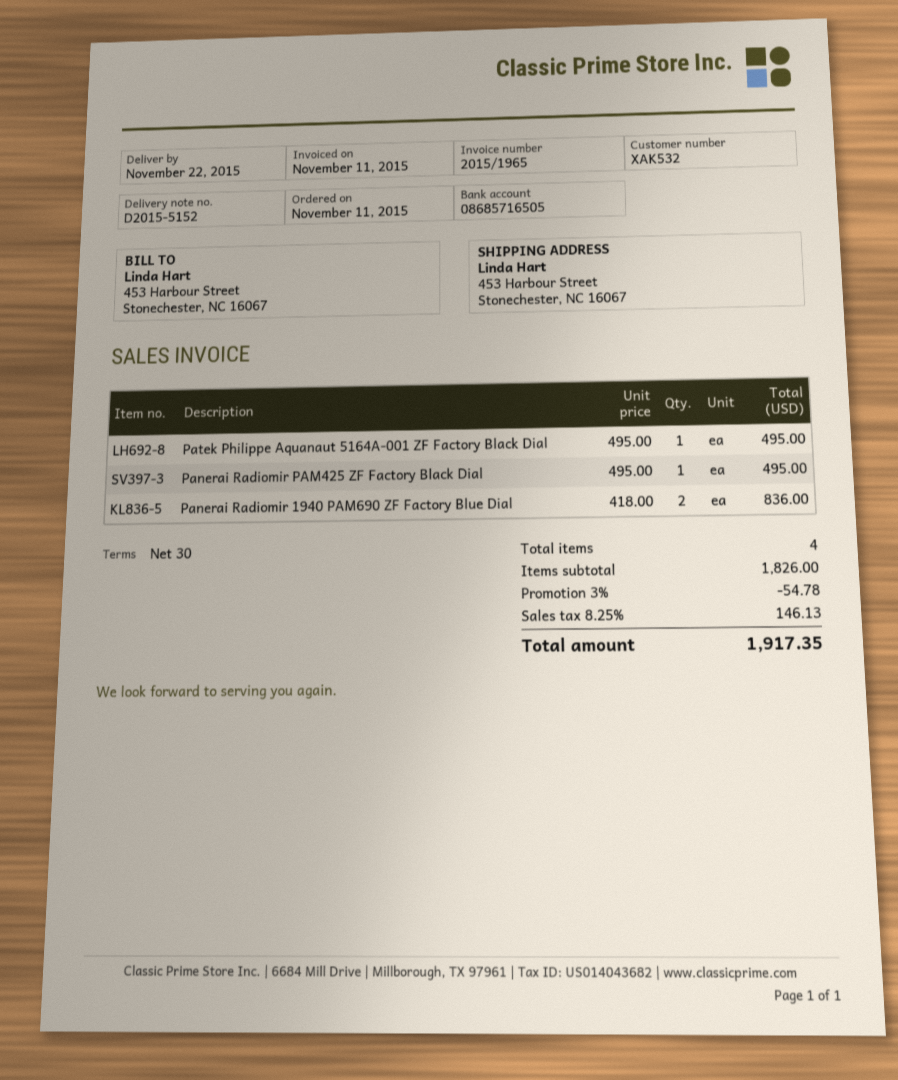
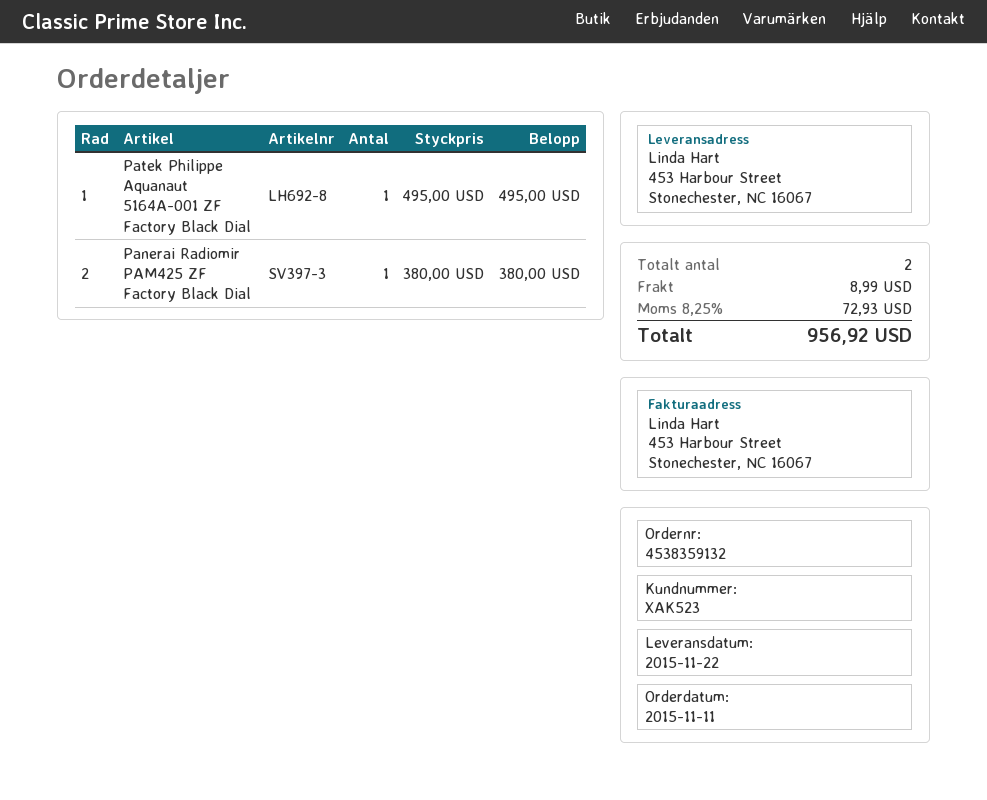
customer number: XAK532 -> XAK523
Panerai Radiomir PAM425 ZF Factory Black Dial: 1 x 495.00 = 495.00 -> 1 x 380.00 = 380.00
Panerai Radiomir 1940 PAM690 ZF Factory Blue Dial: 2 x 418.00 = 836.00 -> none
total quantity: 4 -> 2
discount: 3% = 54.78 -> none
shipping: none -> 8.99
tax: 8.25% = 146.13 -> 8.25% = 72.93
total: 1917.35 -> 956.92

